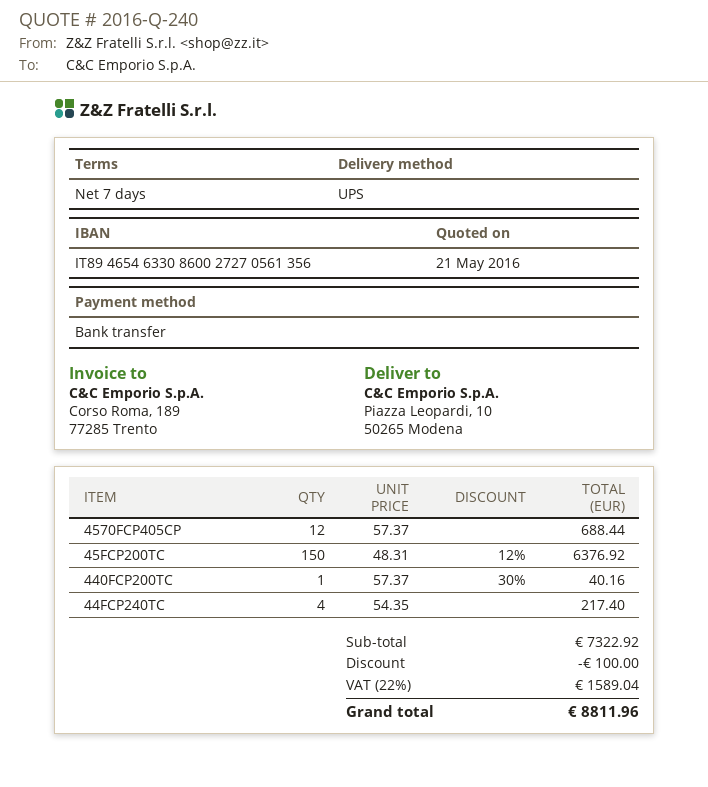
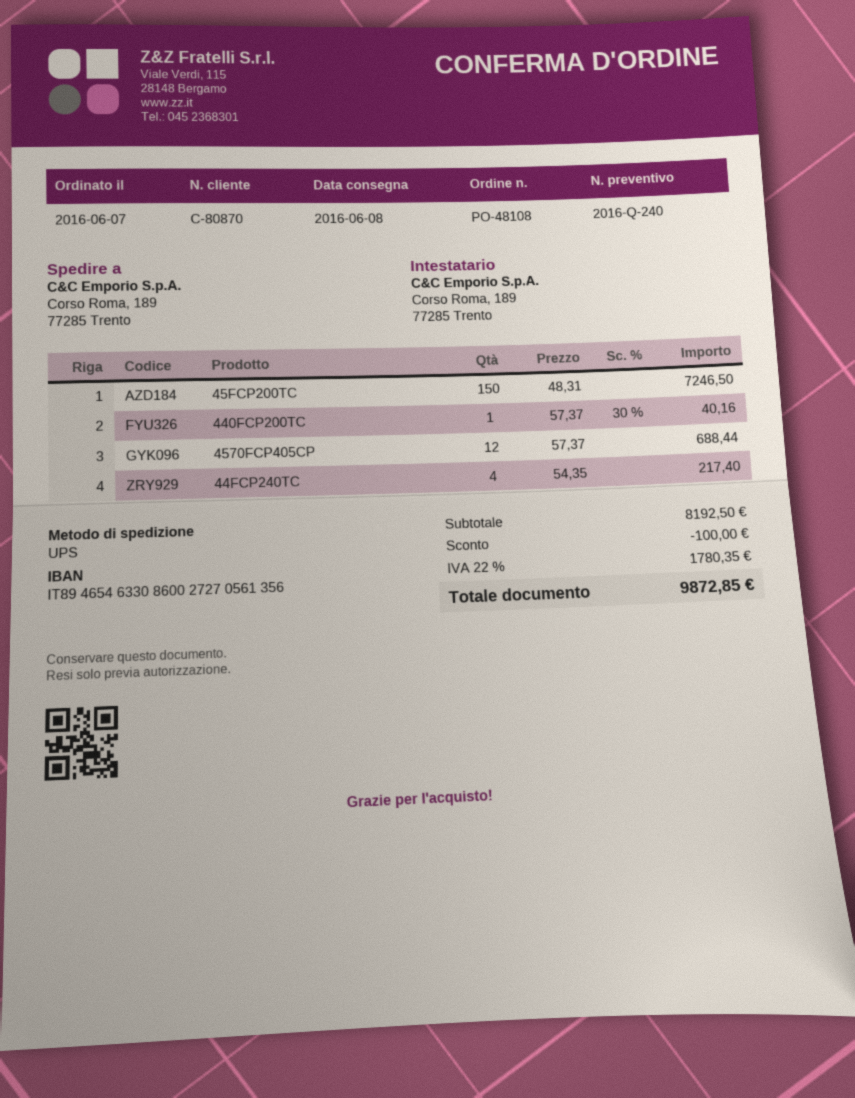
ship to: Piazza Leopardi, 10, 50265 Modena -> Corso Roma, 189, 77285 Trento
45FCP200TC: 150 x 48.31 - 12% = 6376.92 -> 150 x 48.31 = 7246.50
subtotal: 7322.92 -> 8192.50
tax: 22% = 1589.04 -> 22% = 1780.35
total: 8811.96 -> 9872.85

